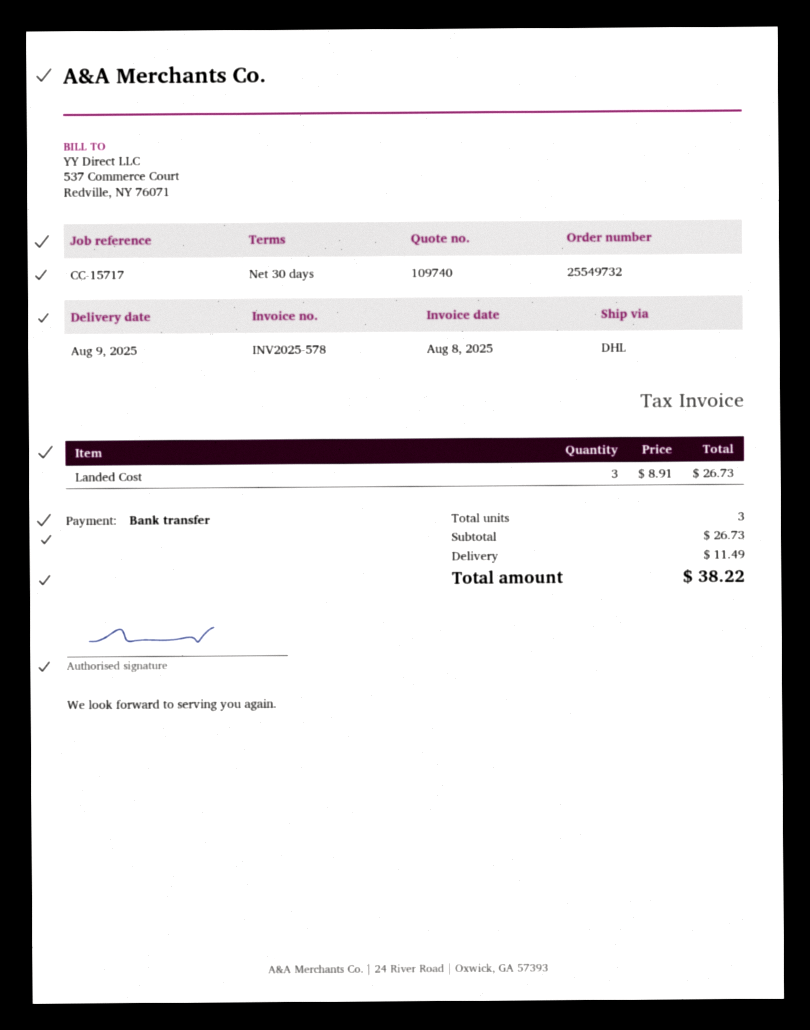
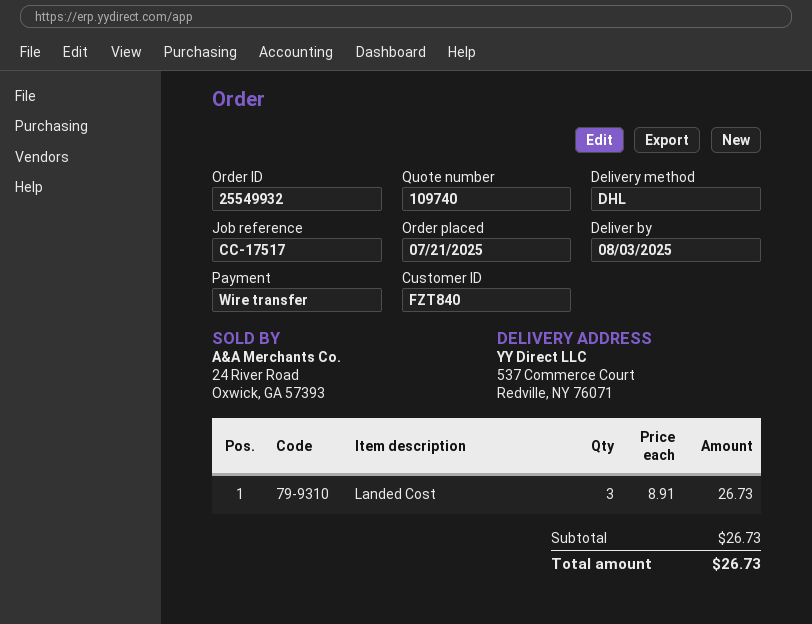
order number: 25549732 -> 25549932
delivery date: 2025-08-09 -> 2025-08-03
reference: CC-15717 -> CC-17517
shipping: 11.49 -> none
total: 38.22 -> 26.73

